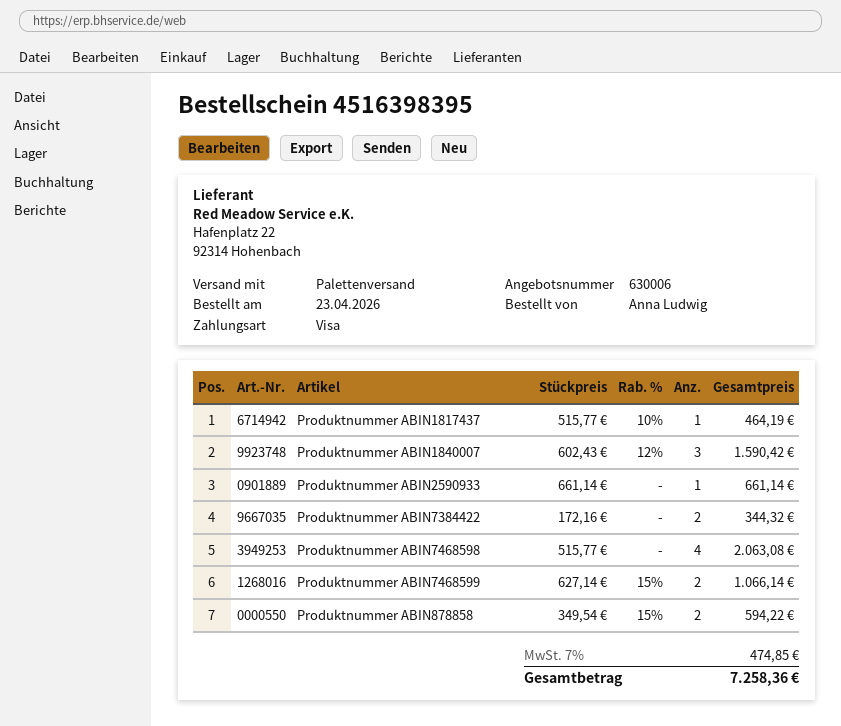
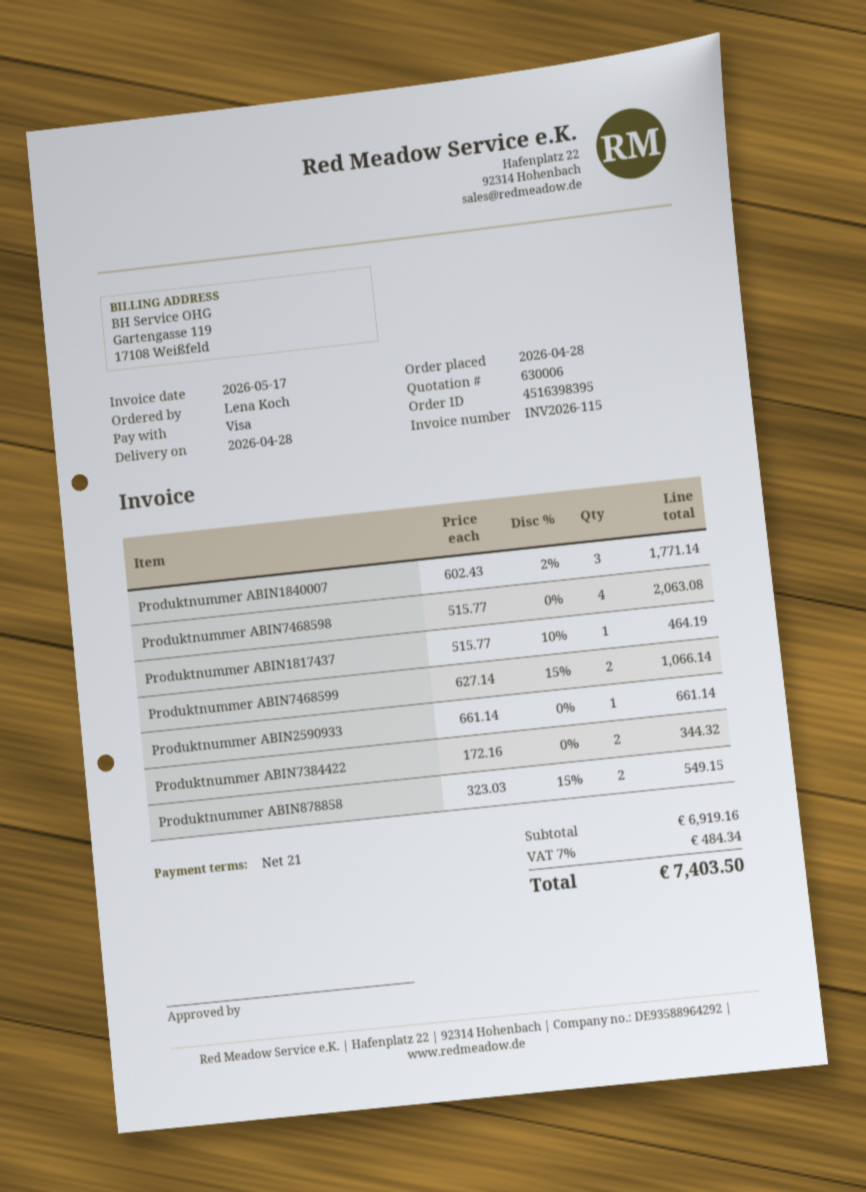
order date: 2026-04-23 -> 2026-04-28
ordered by: Anna Ludwig -> Lena Koch
Produktnummer ABIN1840007: 3 x 602.43 - 12% = 1590.42 -> 3 x 602.43 - 2% = 1771.14
Produktnummer ABIN878858: 2 x 349.54 - 15% = 594.22 -> 2 x 323.03 - 15% = 549.15
tax: 7% = 474.85 -> 7% = 484.34
total: 7258.36 -> 7403.50

